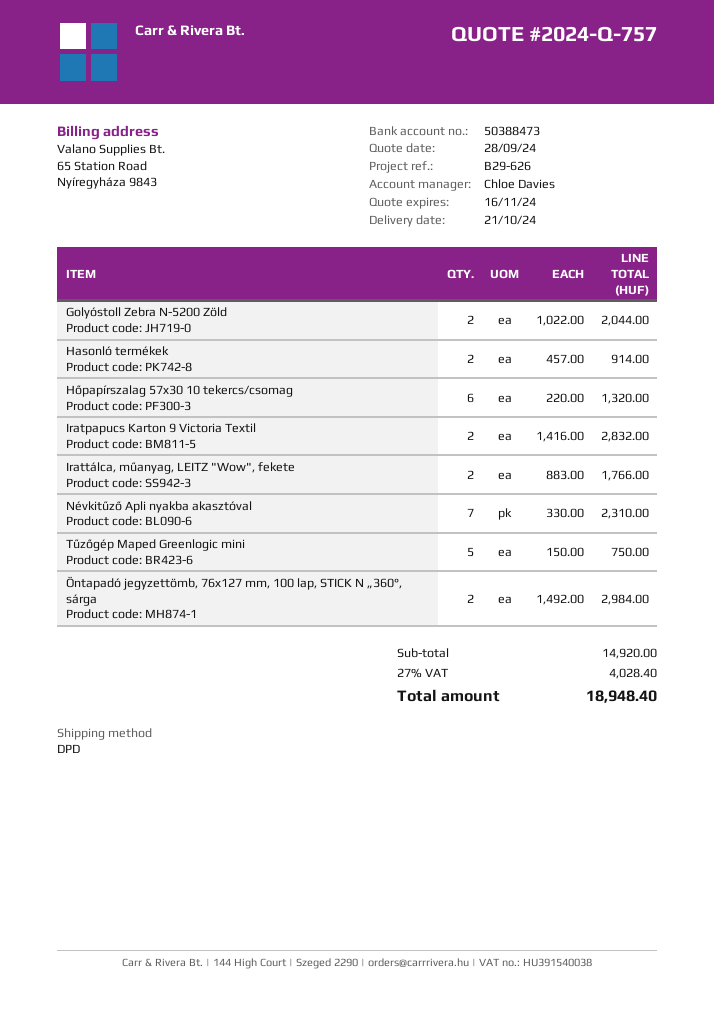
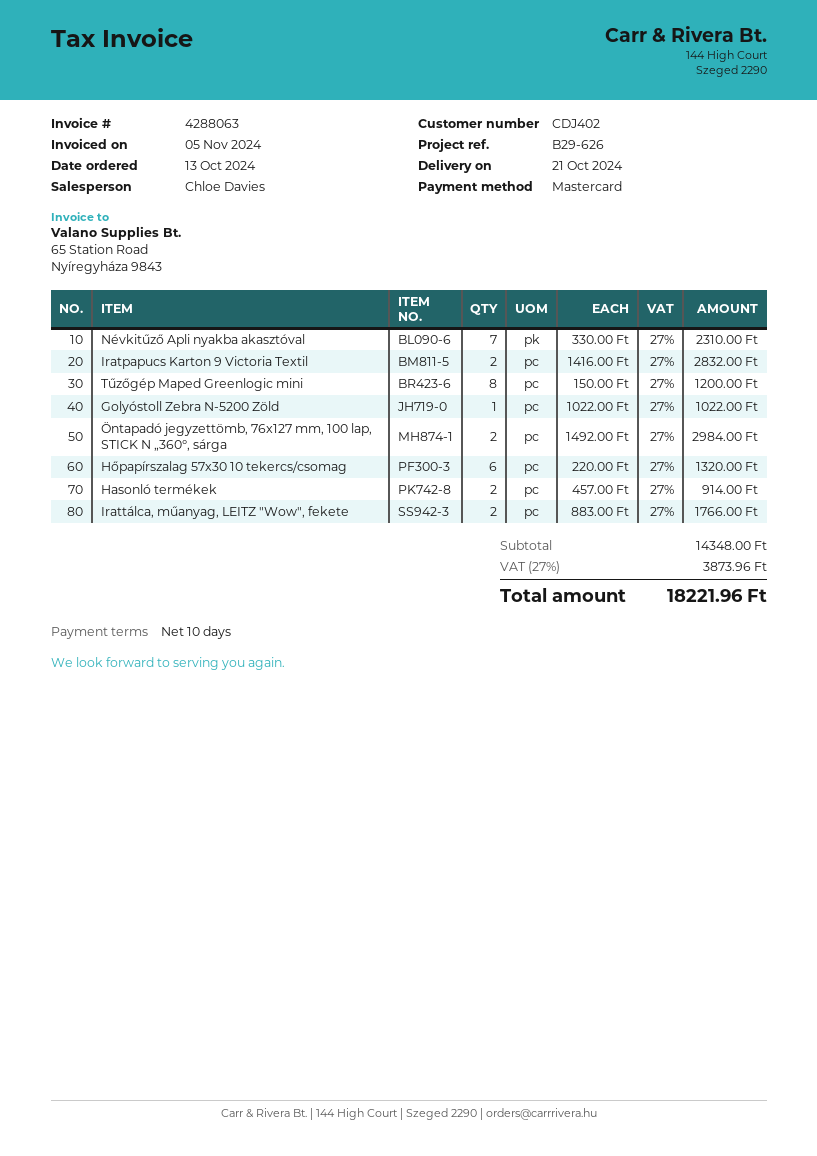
Golyóstoll Zebra N-5200 Zöld: 2 x 1022.00 = 2044.00 -> 1 x 1022.00 = 1022.00
Tűzőgép Maped Greenlogic mini: 5 x 150.00 = 750.00 -> 8 x 150.00 = 1200.00
subtotal: 14920.00 -> 14348.00
tax: 27% = 4028.40 -> 27% = 3873.96
total: 18948.40 -> 18221.96

